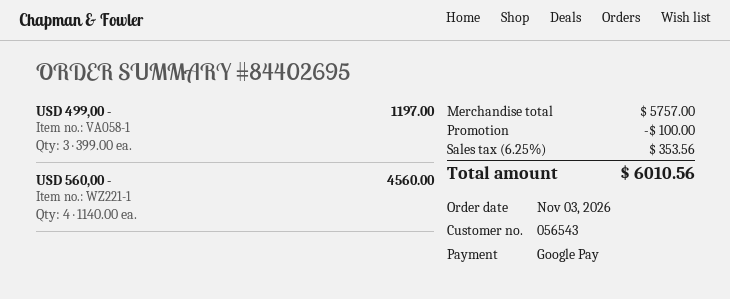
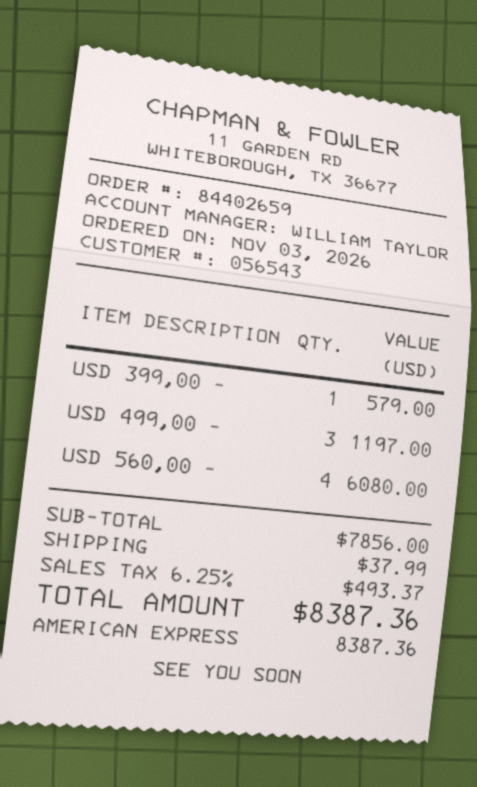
order number: 84402695 -> 84402659
payment method: Google Pay -> American Express
USD 560,00 -: 4 for 4560.00 -> 4 for 6080.00
USD 399,00 -: none -> 1 for 579.00
subtotal: 5757.00 -> 7856.00
discount: 100.00 -> none
shipping: none -> 37.99
tax: 6.25% = 353.56 -> 6.25% = 493.37
total: 6010.56 -> 8387.36

